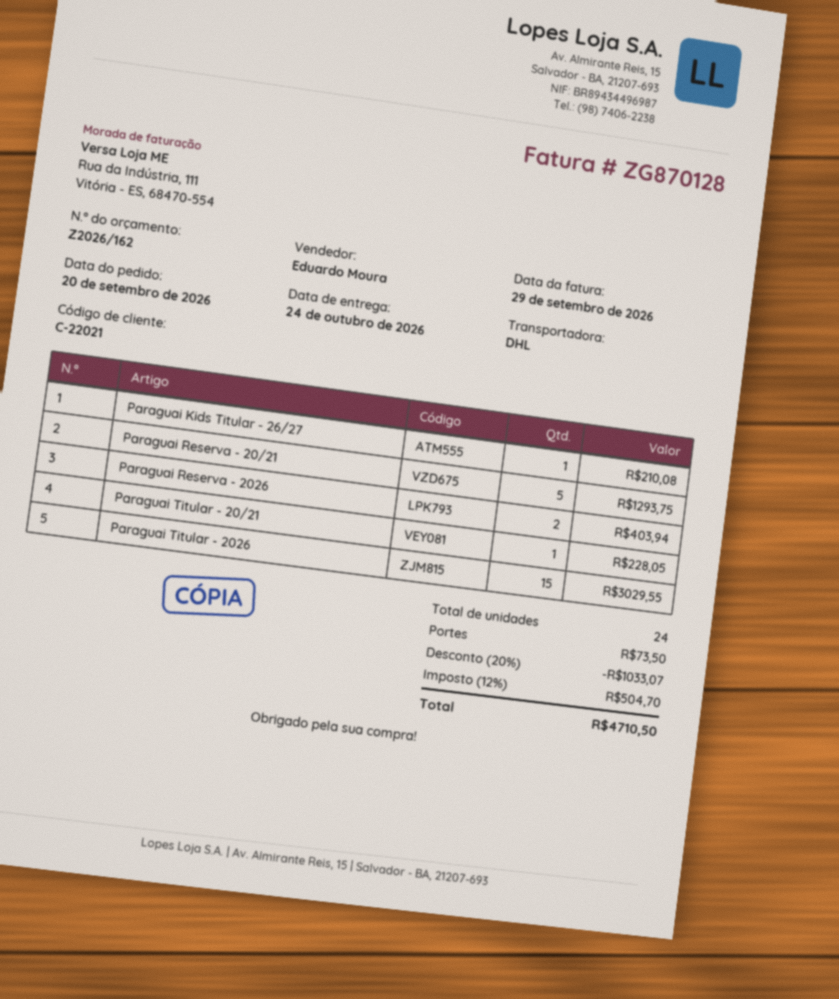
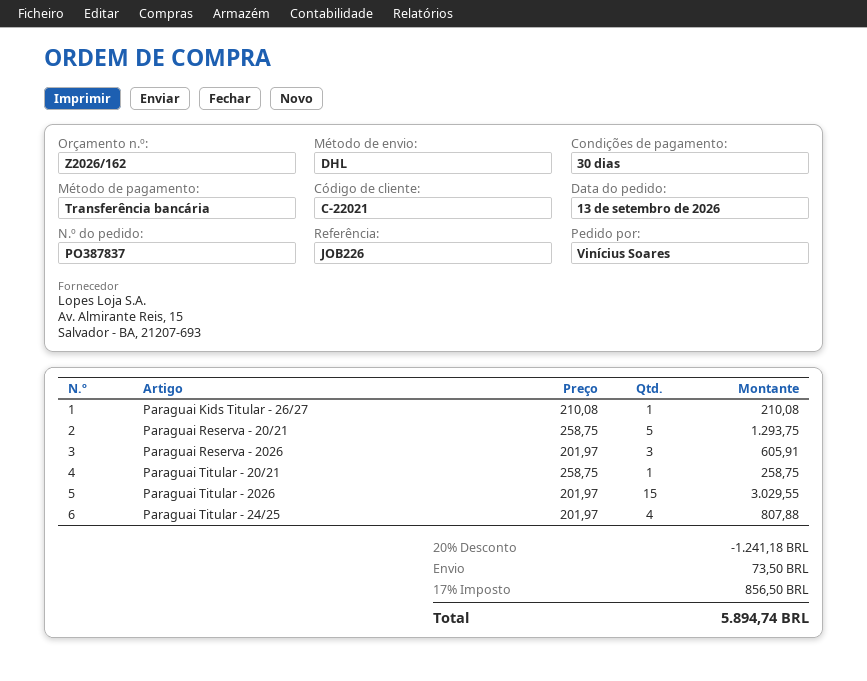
order date: 2026-09-20 -> 2026-09-13
Paraguai Reserva - 2026: 2 for 403.94 -> 3 for 605.91
Paraguai Titular - 20/21: 1 for 228.05 -> 1 for 258.75
Paraguai Titular - 24/25: none -> 4 for 807.88
discount: 20% = 1033.07 -> 20% = 1241.18
tax: 12% = 504.70 -> 17% = 856.50
total: 4710.50 -> 5894.74

